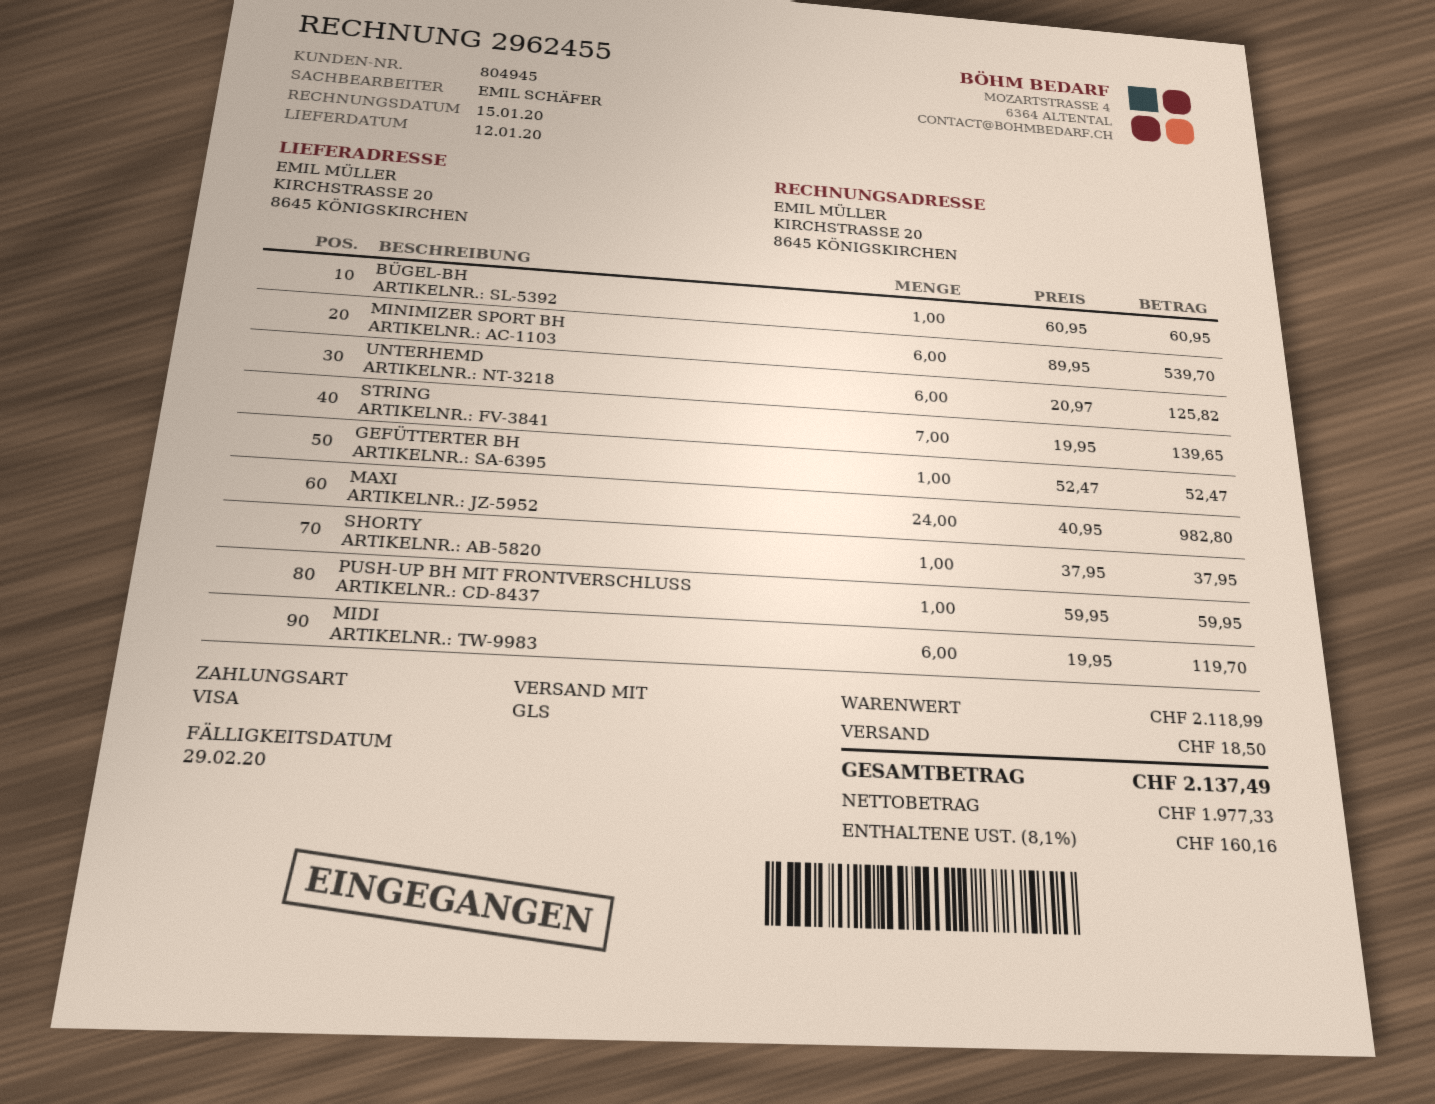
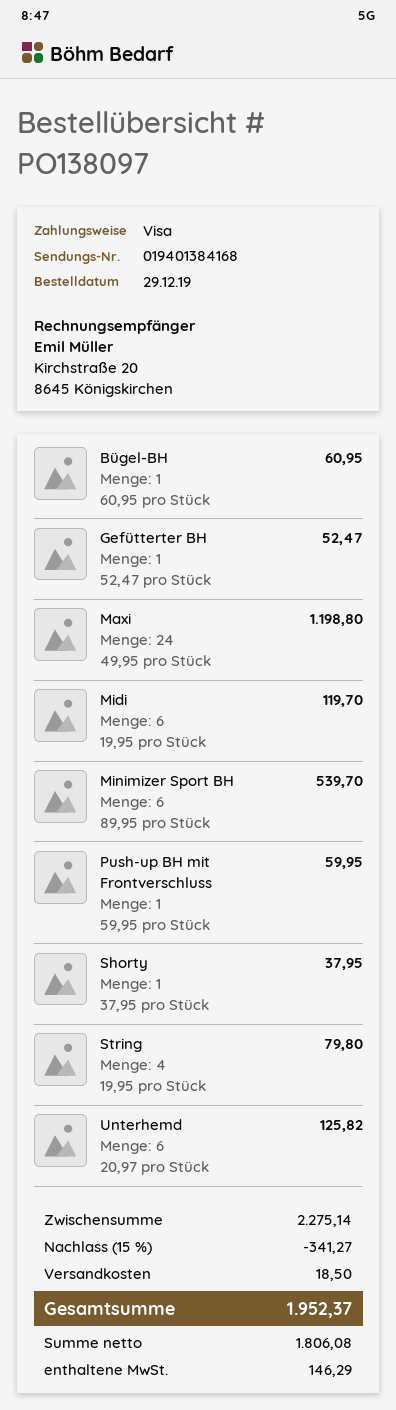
STRING: 7 x 19.95 = 139.65 -> 4 x 19.95 = 79.80
MAXI: 24 x 40.95 = 982.80 -> 24 x 49.95 = 1198.80
subtotal: 2118.99 -> 2275.14
discount: none -> 15% = 341.27
net: 1977.33 -> 1806.08
tax: 160.16 -> 146.29
total: 2137.49 -> 1952.37

